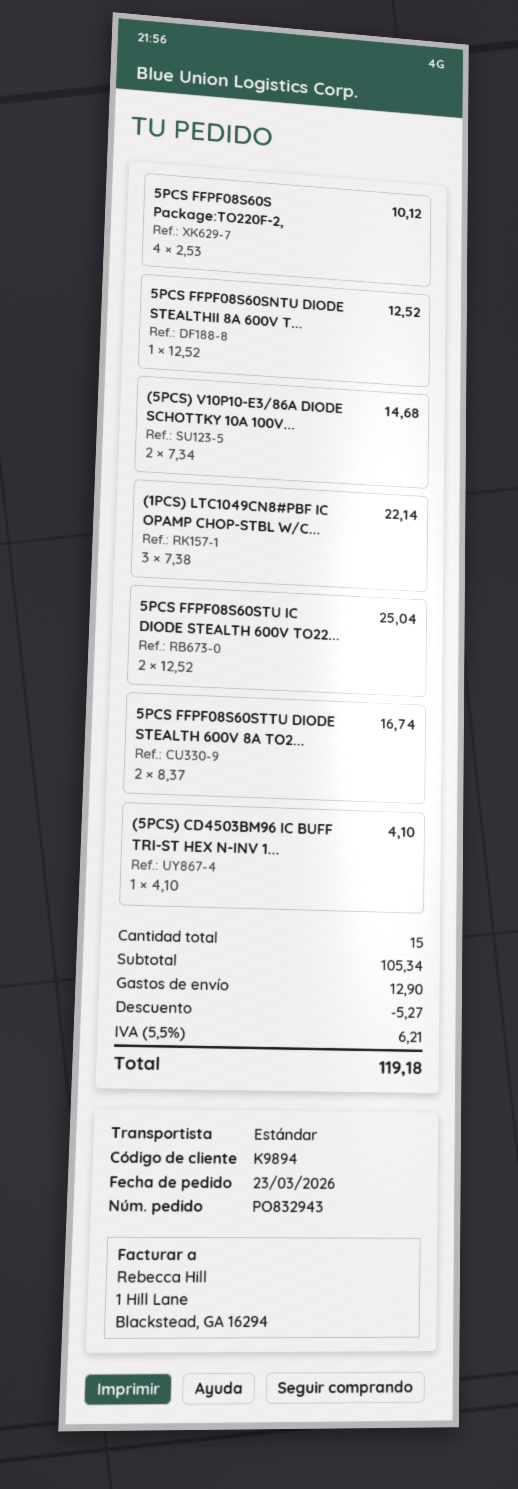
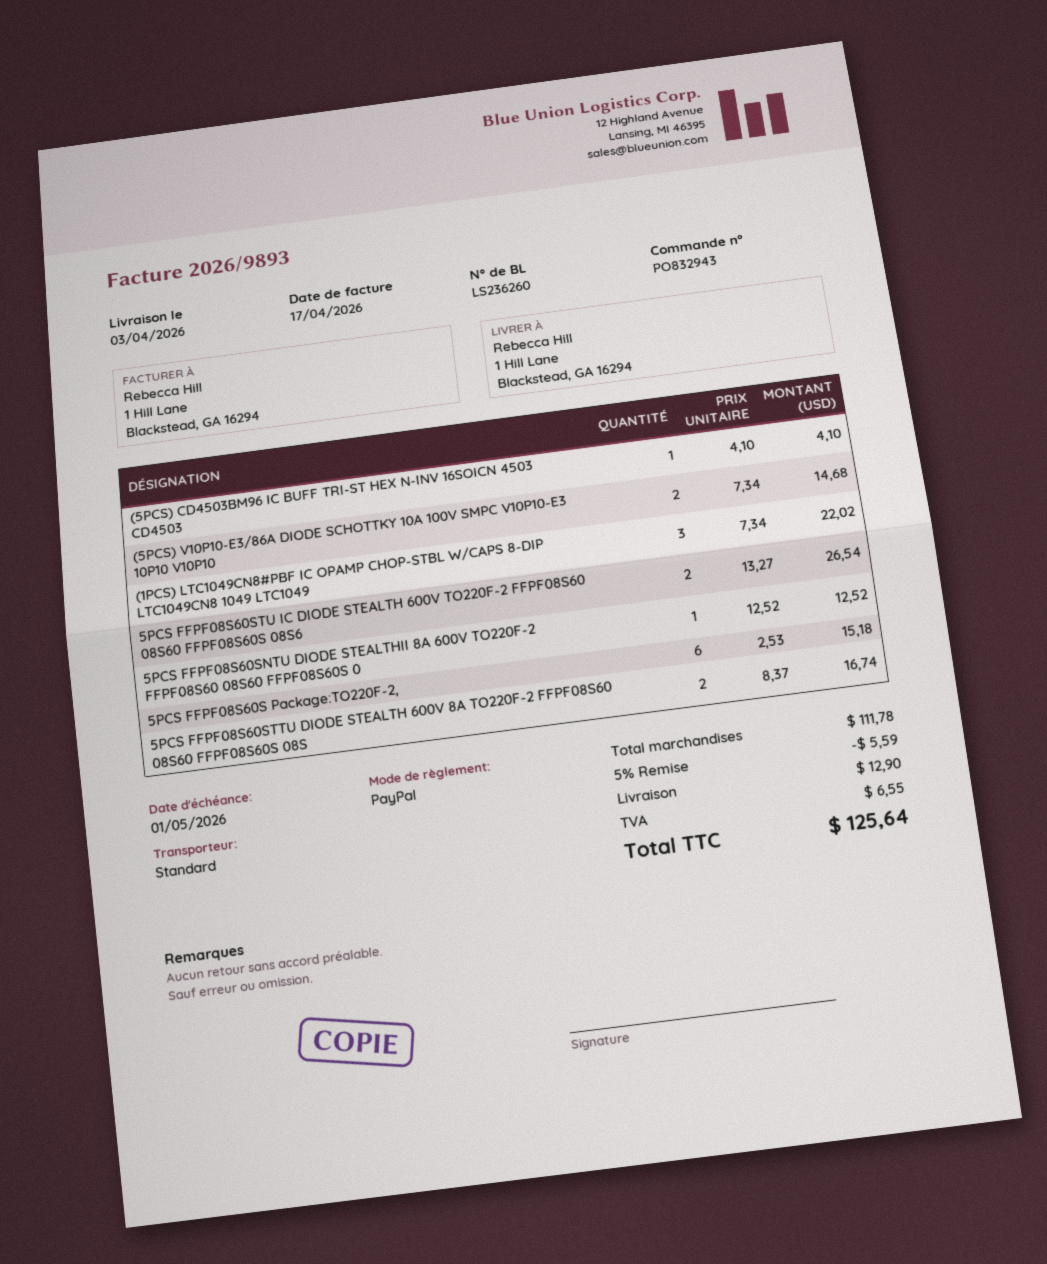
5PCS FFPF08S60S Package:TO220F-2,: 4 x 2.53 = 10.12 -> 6 x 2.53 = 15.18
(1PCS) LTC1049CN8#PBF IC OPAMP CHOP-STBL W/C...: 3 x 7.38 = 22.14 -> 3 x 7.34 = 22.02
5PCS FFPF08S60STU IC DIODE STEALTH 600V TO22...: 2 x 12.52 = 25.04 -> 2 x 13.27 = 26.54
subtotal: 105.34 -> 111.78
discount: 5.27 -> 5.59
tax: 6.21 -> 6.55
total: 119.18 -> 125.64

